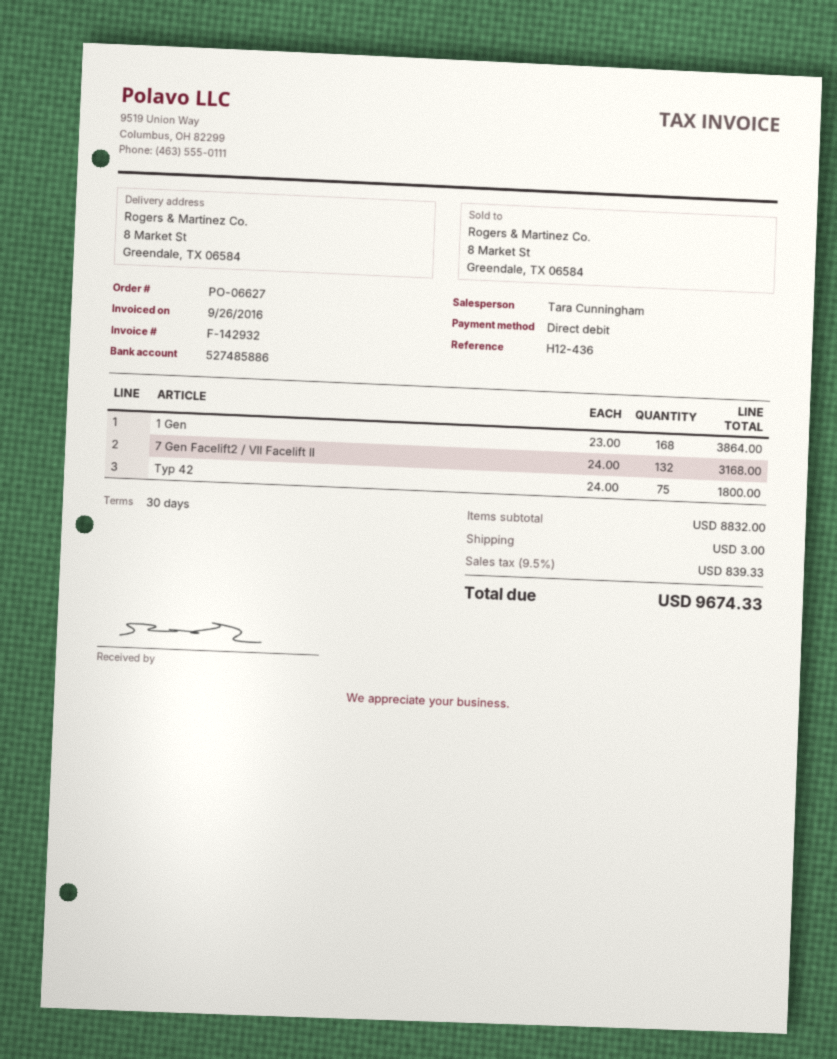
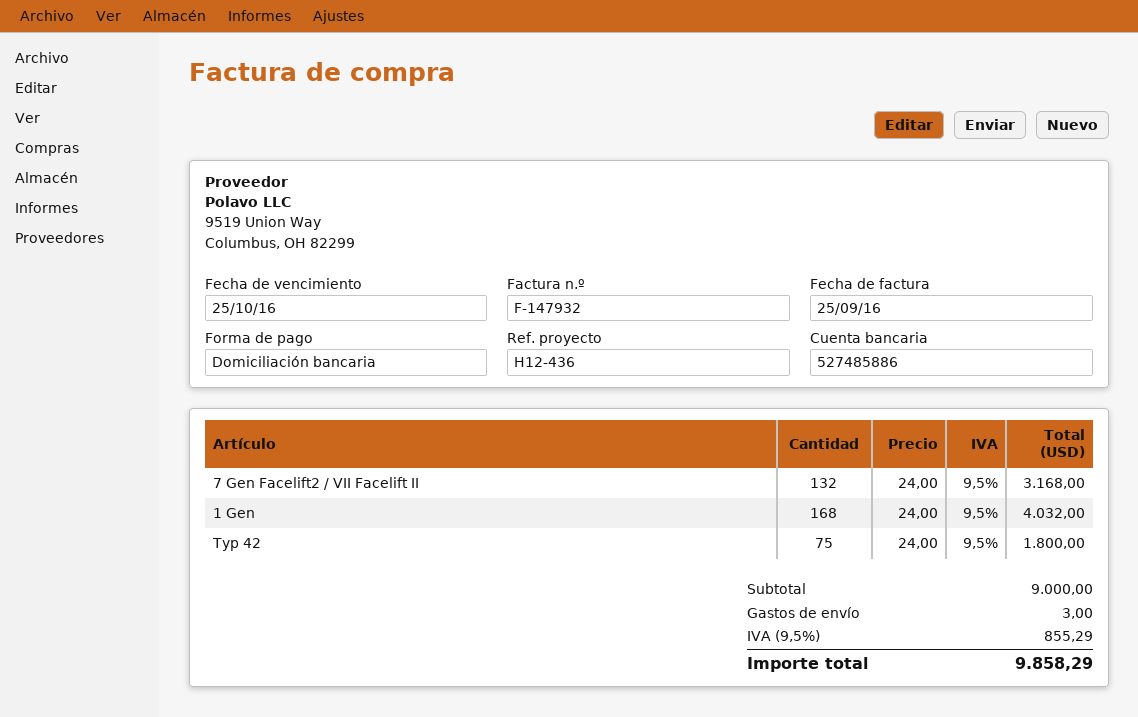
invoice number: F-142932 -> F-147932
invoice date: 2016-09-26 -> 2016-09-25
1 Gen: 168 x 23.00 = 3864.00 -> 168 x 24.00 = 4032.00
subtotal: 8832.00 -> 9000.00
tax: 9.5% = 839.33 -> 9.5% = 855.29
total: 9674.33 -> 9858.29

